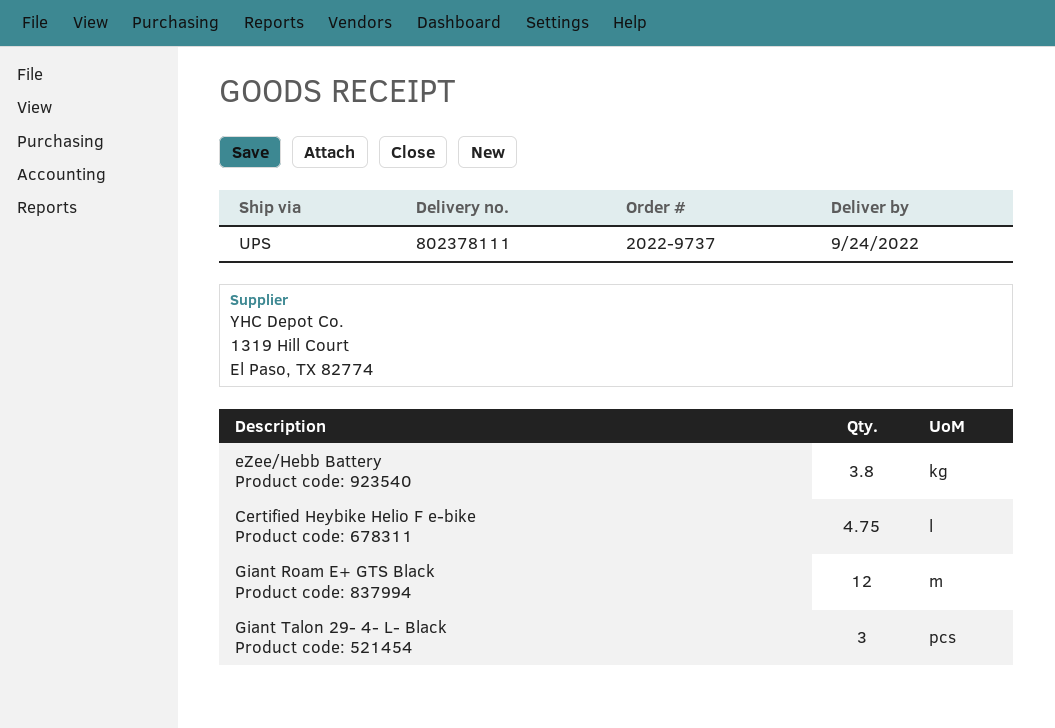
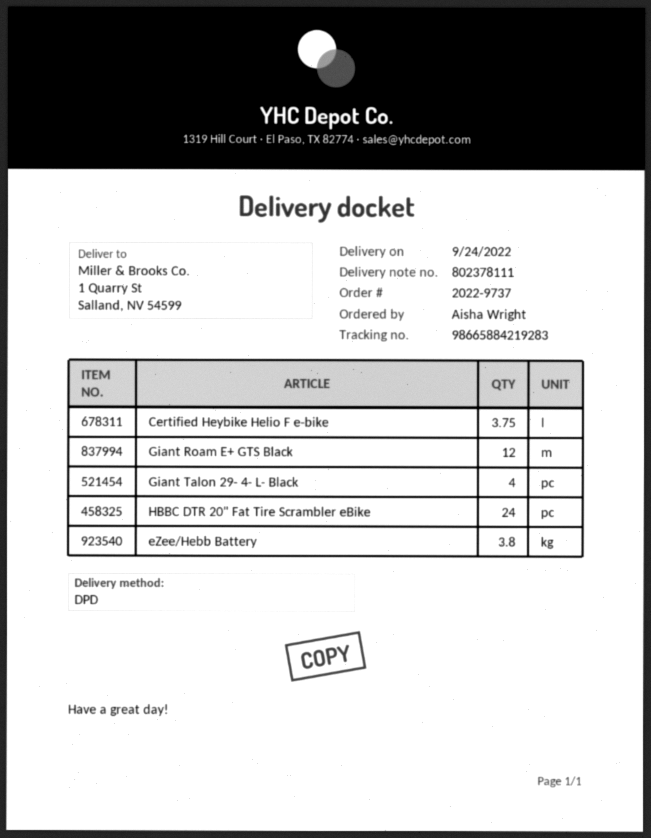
shipping method: UPS -> DPD
Certified Heybike Helio F e-bike: 4.75 -> 3.75
Giant Talon 29- 4- L- Black: 3 -> 4
HBBC DTR 20" Fat Tire Scrambler eBike: none -> 24

